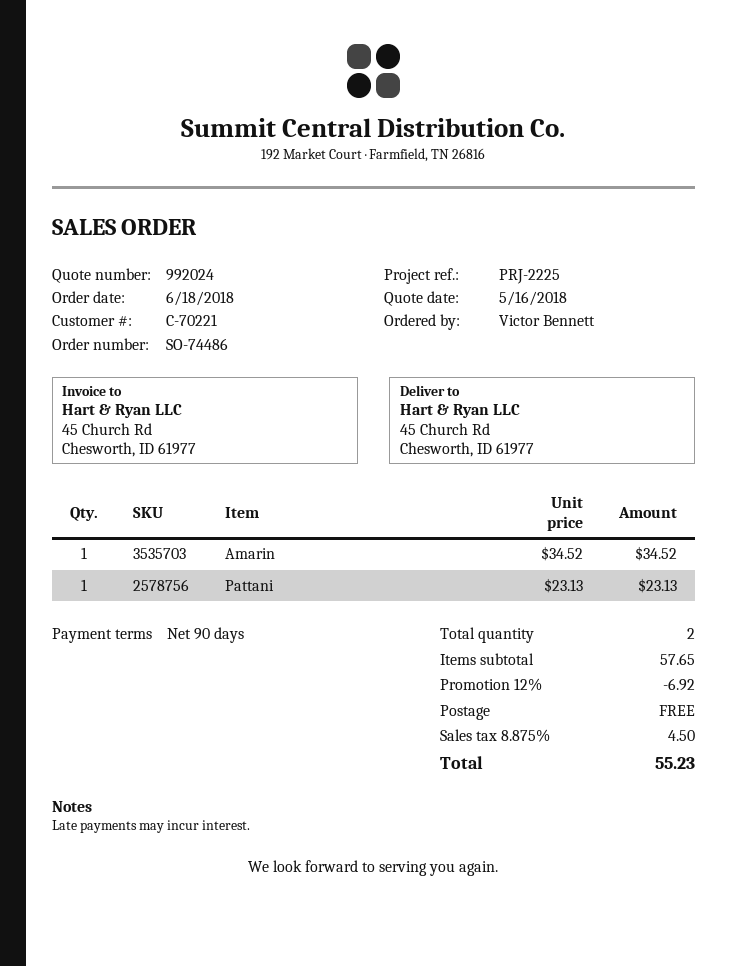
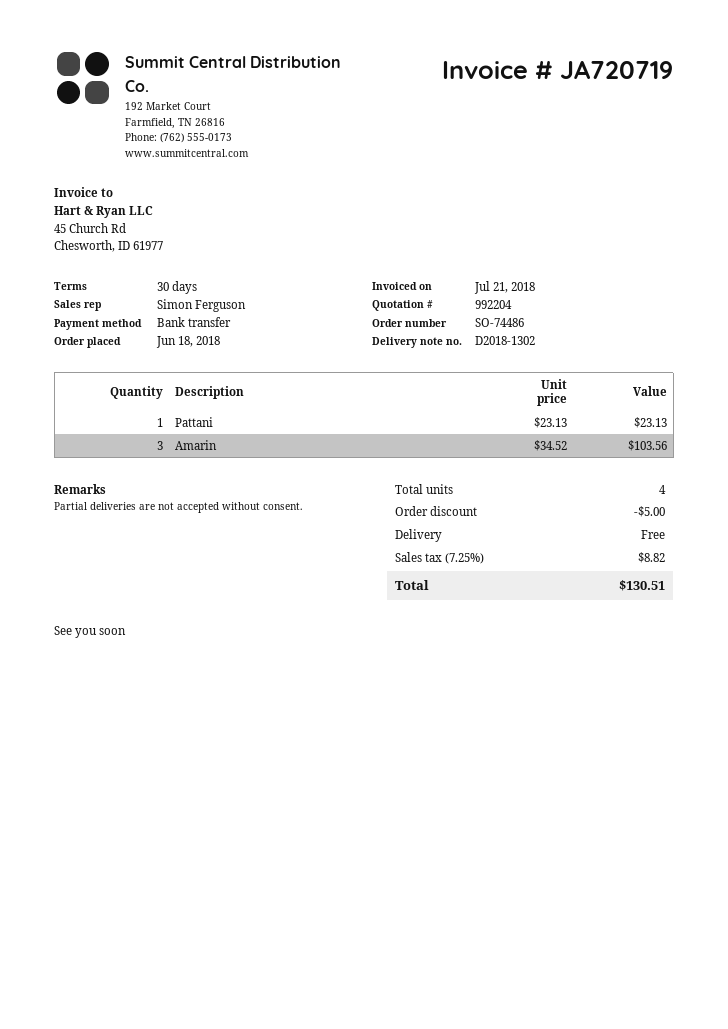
quote number: 992024 -> 992204
payment terms: 90 days -> 30 days
Amarin: 1 x 34.52 = 34.52 -> 3 x 34.52 = 103.56
total quantity: 2 -> 4
discount: 6.92 -> 5.00
tax: 8.875% = 4.50 -> 7.25% = 8.82
total: 55.23 -> 130.51

